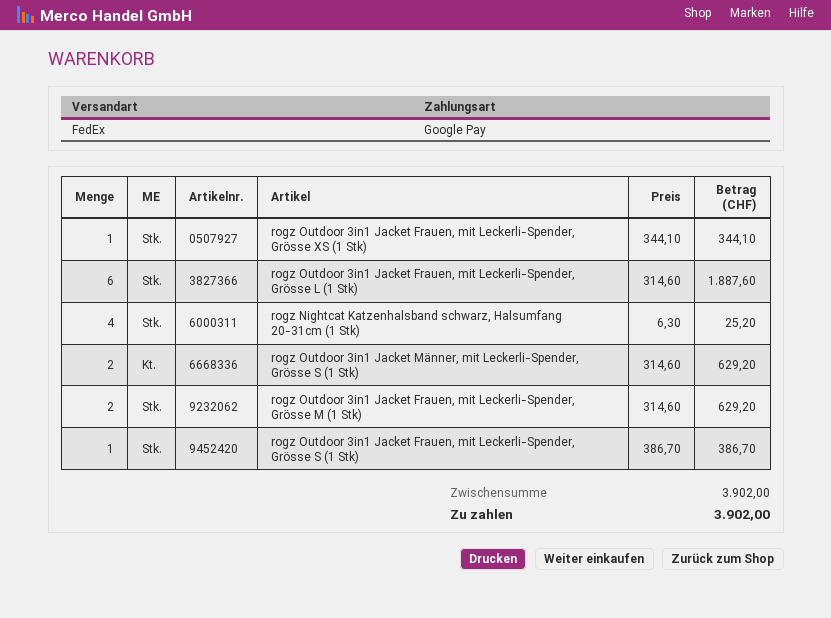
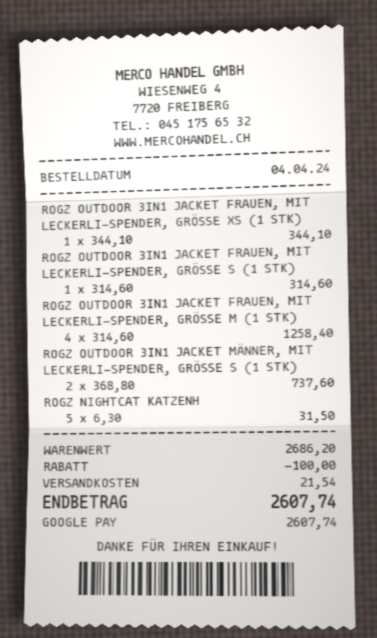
rogz Outdoor 3in1 Jacket Frauen, mit Leckerli-Spender, Grösse L (1 Stk): 6 x 314.60 = 1887.60 -> none
rogz Nightcat Katzenhalsband schwarz, Halsumfang 20-31cm (1 Stk): 4 x 6.30 = 25.20 -> 5 x 6.30 = 31.50
rogz Outdoor 3in1 Jacket Männer, mit Leckerli-Spender, Grösse S (1 Stk): 2 x 314.60 = 629.20 -> 2 x 368.80 = 737.60
rogz Outdoor 3in1 Jacket Frauen, mit Leckerli-Spender, Grösse M (1 Stk): 2 x 314.60 = 629.20 -> 4 x 314.60 = 1258.40
rogz Outdoor 3in1 Jacket Frauen, mit Leckerli-Spender, Grösse S (1 Stk): 1 x 386.70 = 386.70 -> 1 x 314.60 = 314.60
subtotal: 3902.00 -> 2686.20
discount: none -> 100.00
shipping: none -> 21.54
total: 3902.00 -> 2607.74

